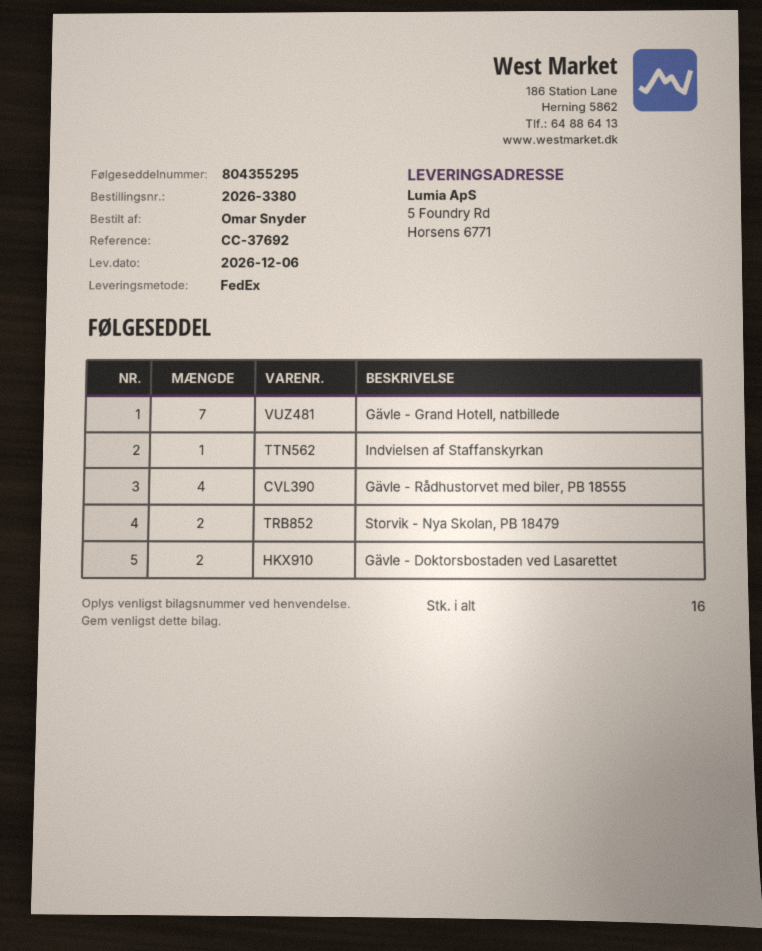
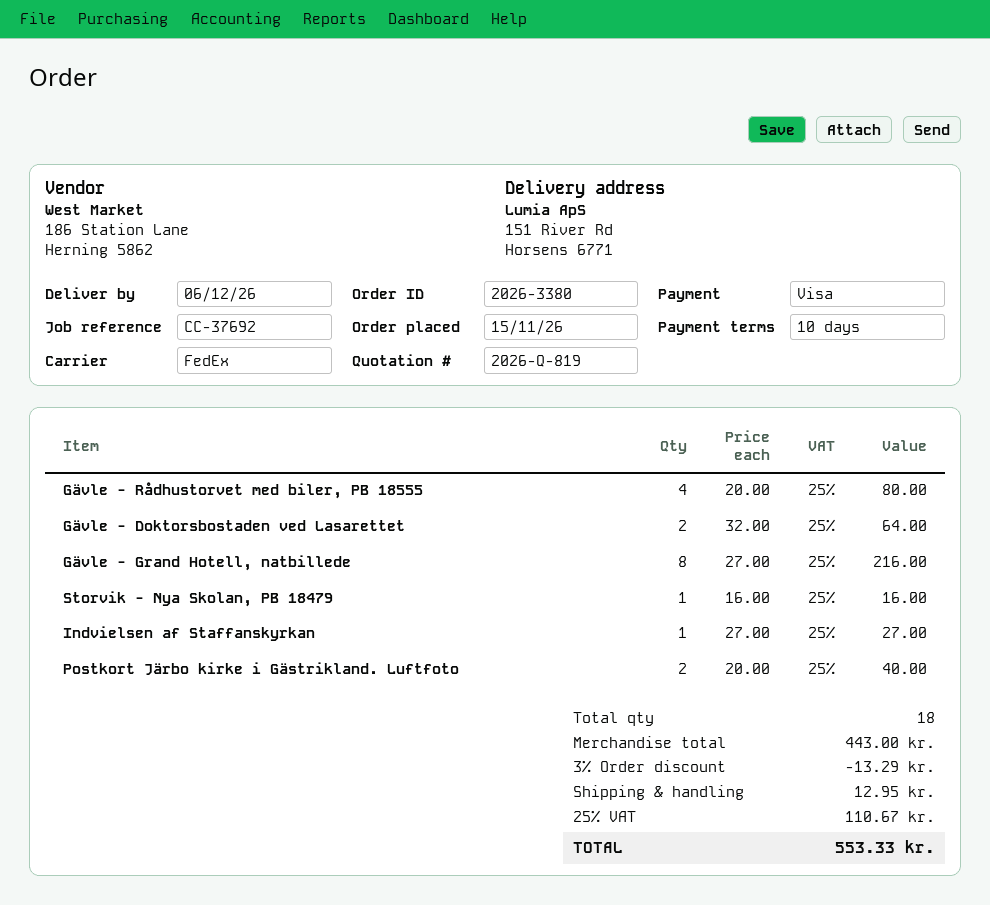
ship to: 5 Foundry Rd, Horsens 6771 -> 151 River Rd, Horsens 6771
Gävle - Grand Hotell, natbillede: 7 -> 8
Storvik - Nya Skolan, PB 18479: 2 -> 1
Postkort Järbo kirke i Gästrikland. Luftfoto: none -> 2
total quantity: 16 -> 18

